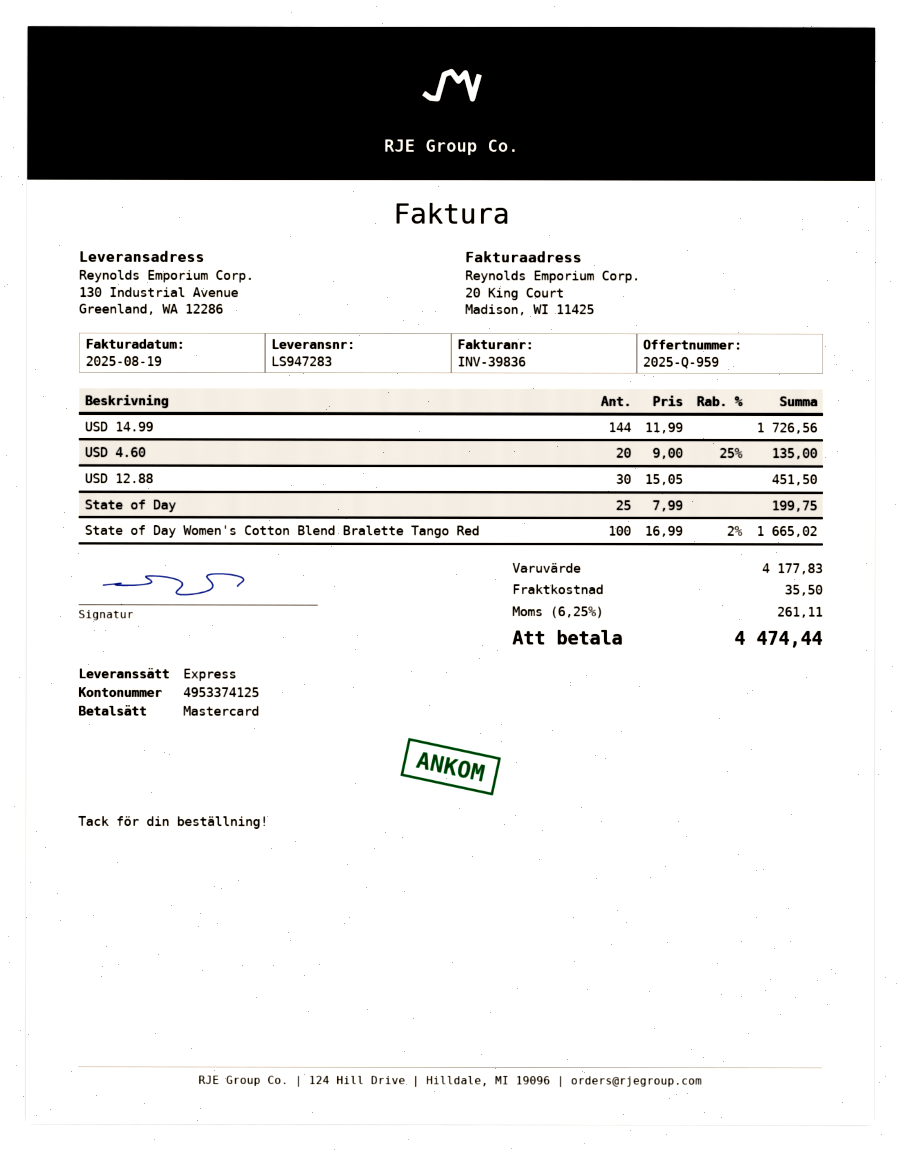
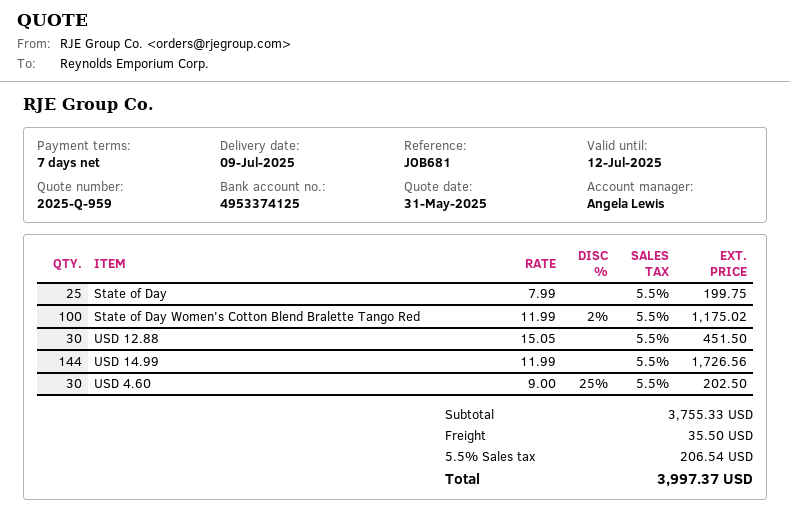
USD 4.60: 20 x 9.00 - 25% = 135.00 -> 30 x 9.00 - 25% = 202.50
State of Day Women's Cotton Blend Bralette Tango Red: 100 x 16.99 - 2% = 1665.02 -> 100 x 11.99 - 2% = 1175.02
subtotal: 4177.83 -> 3755.33
tax: 6.25% = 261.11 -> 5.5% = 206.54
total: 4474.44 -> 3997.37

